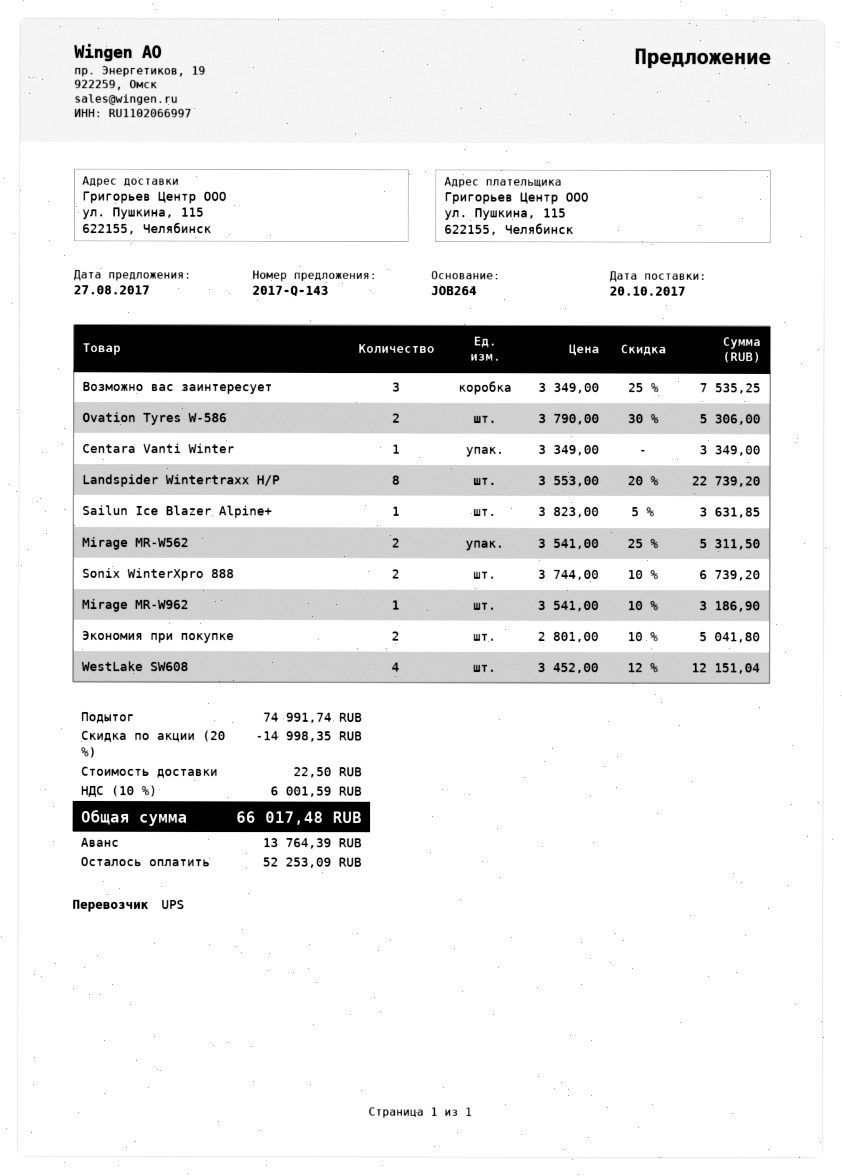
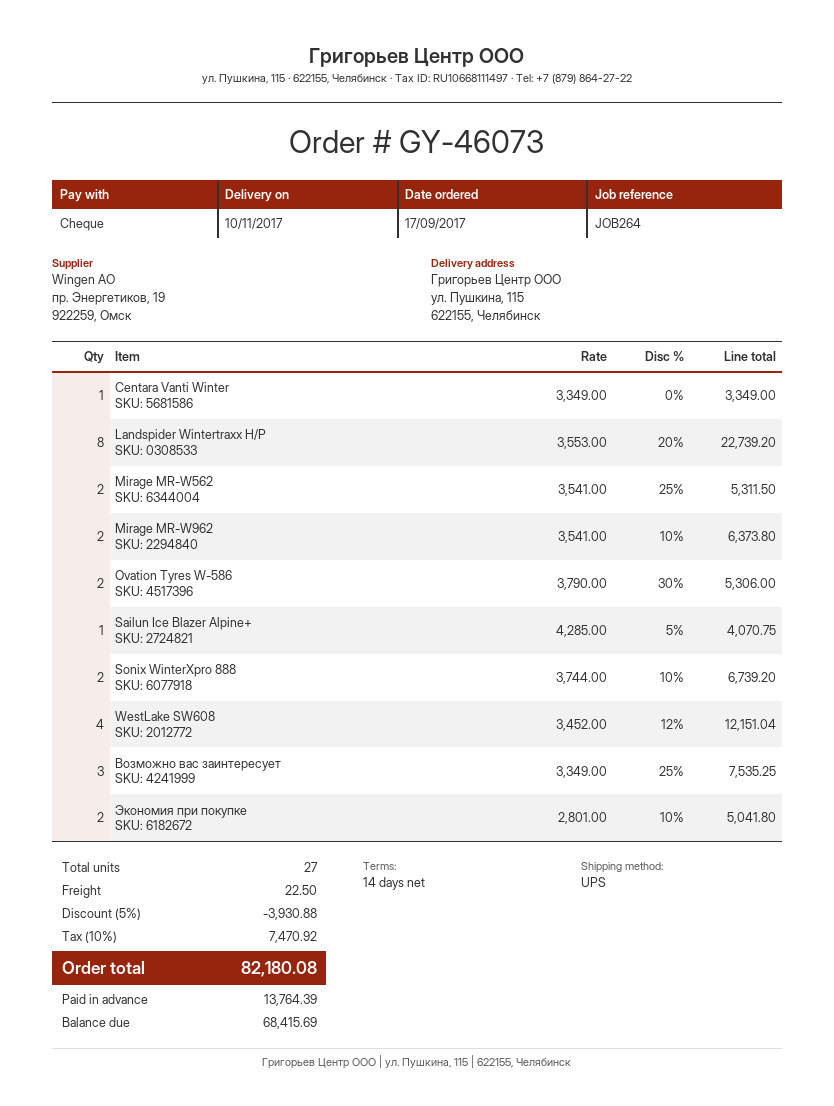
delivery date: 2017-10-20 -> 2017-11-10
Sailun Ice Blazer Alpine+: 1 x 3823.00 - 5% = 3631.85 -> 1 x 4285.00 - 5% = 4070.75
Mirage MR-W962: 1 x 3541.00 - 10% = 3186.90 -> 2 x 3541.00 - 10% = 6373.80
discount: 20% = 14998.35 -> 5% = 3930.88
tax: 10% = 6001.59 -> 10% = 7470.92
total: 66017.48 -> 82180.08
balance: 52253.09 -> 68415.69

